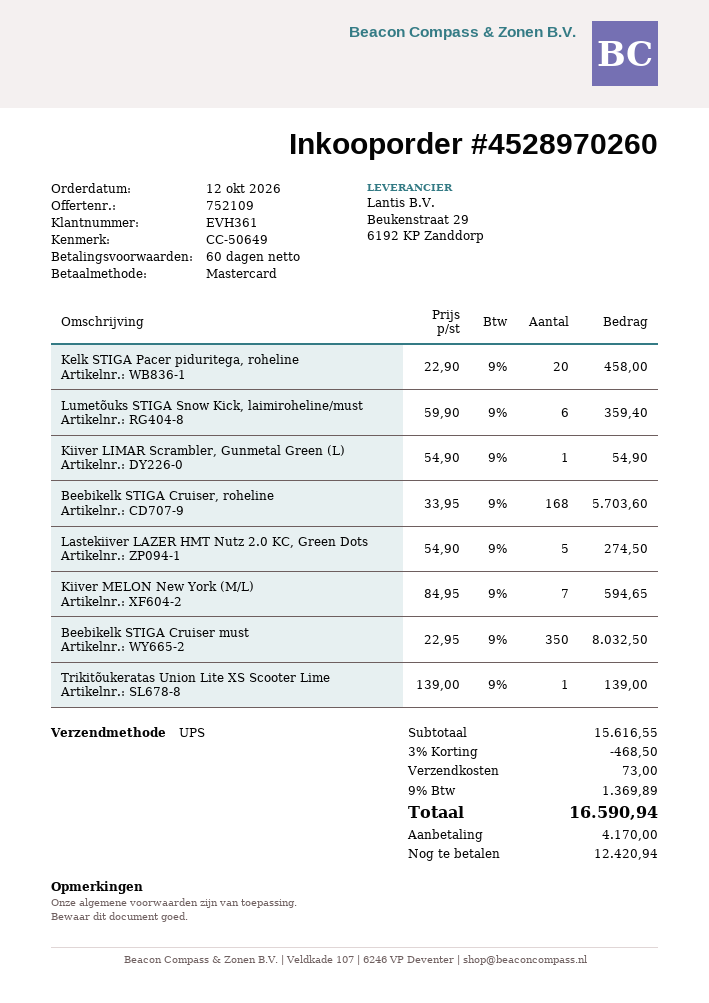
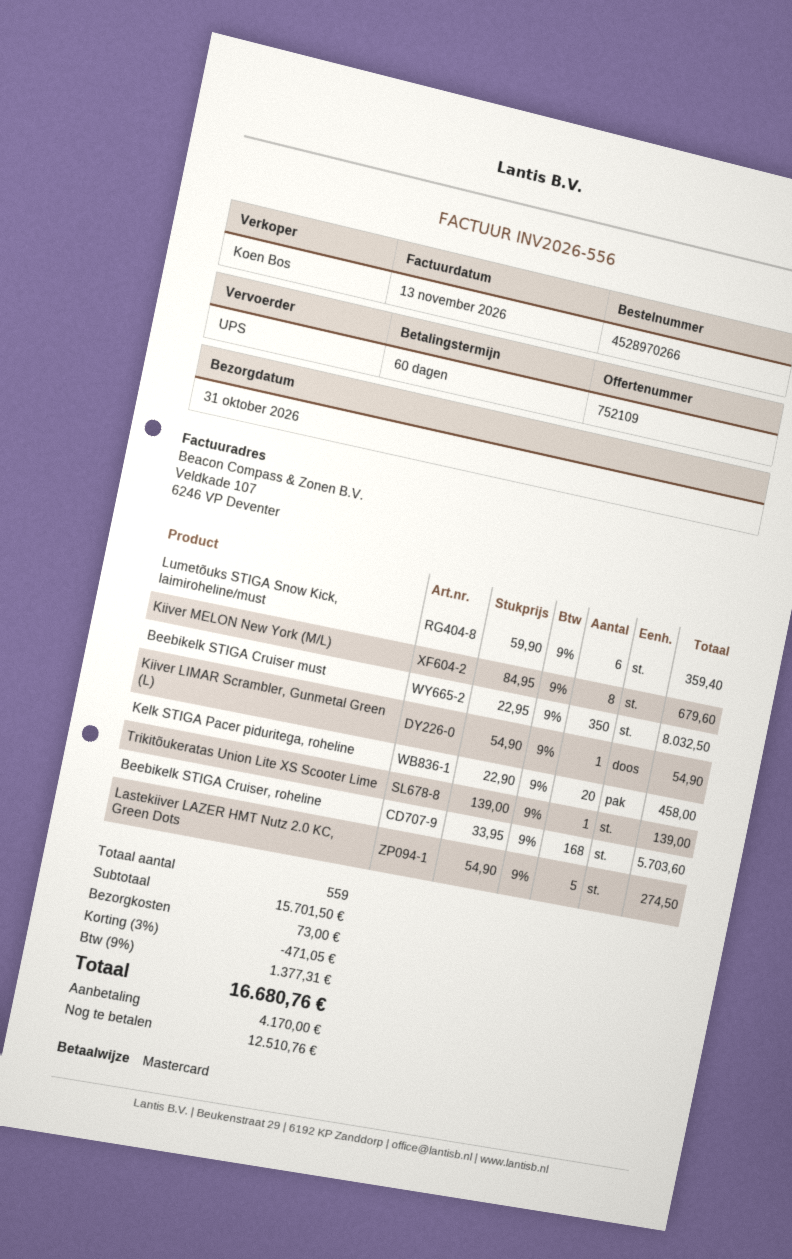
order number: 4528970260 -> 4528970266
Kiiver MELON New York (M/L): 7 x 84.95 = 594.65 -> 8 x 84.95 = 679.60
subtotal: 15616.55 -> 15701.50
discount: 3% = 468.50 -> 3% = 471.05
tax: 9% = 1369.89 -> 9% = 1377.31
total: 16590.94 -> 16680.76
balance: 12420.94 -> 12510.76

